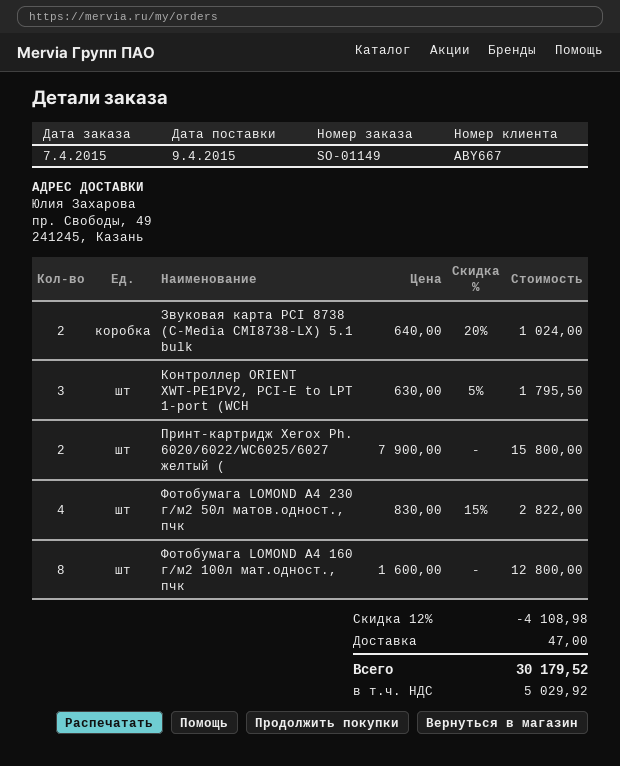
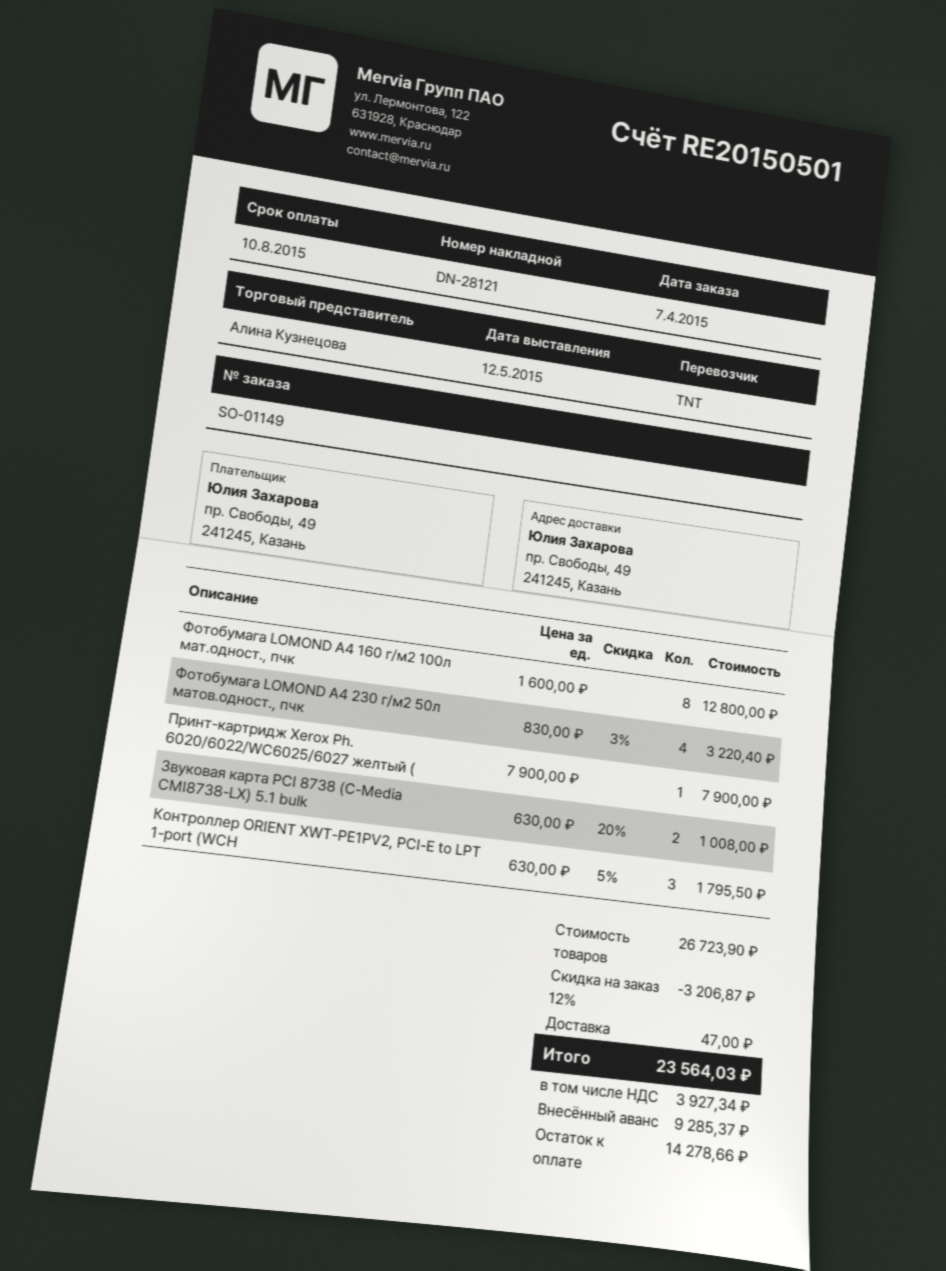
Звуковая карта PCI 8738 (C-Media CMI8738-LX) 5.1 bulk: 2 x 640.00 - 20% = 1024.00 -> 2 x 630.00 - 20% = 1008.00
Принт-картридж Xerox Ph. 6020/6022/WC6025/6027 желтый (: 2 x 7900.00 = 15800.00 -> 1 x 7900.00 = 7900.00
Фотобумага LOMOND A4 230 г/м2 50л матов.одност., пчк: 4 x 830.00 - 15% = 2822.00 -> 4 x 830.00 - 3% = 3220.40
discount: 12% = 4108.98 -> 12% = 3206.87
tax: 5029.92 -> 3927.34
total: 30179.52 -> 23564.03

